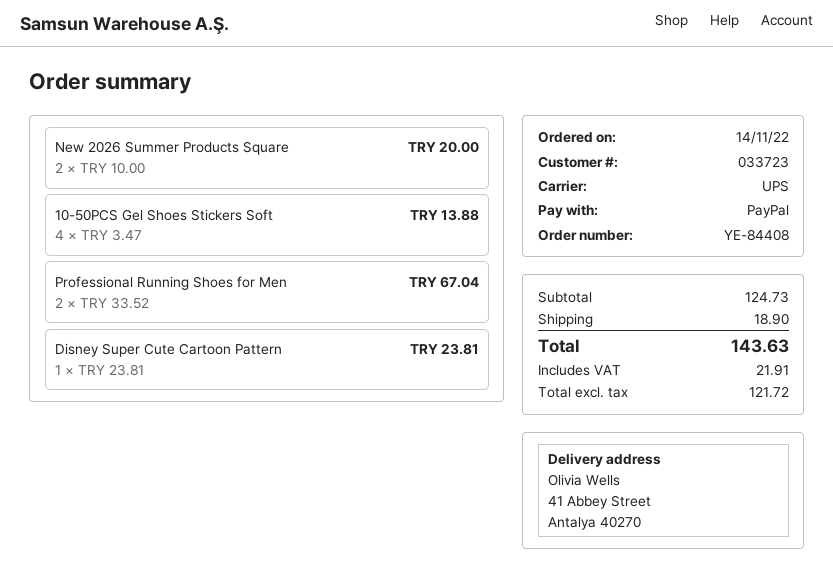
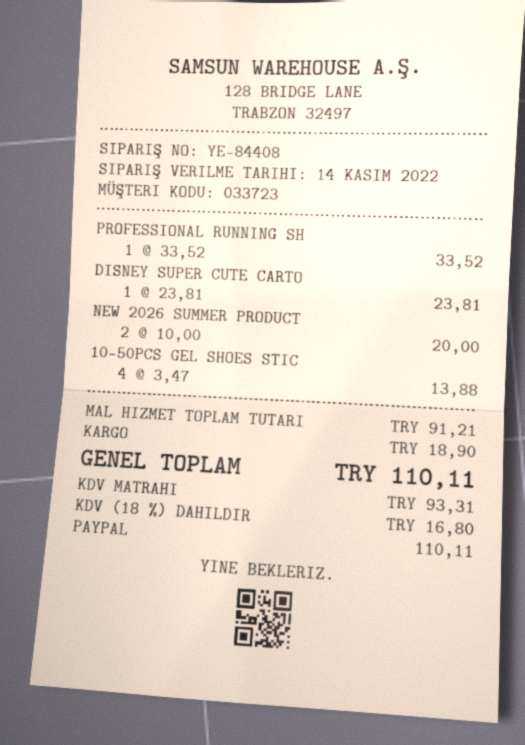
Professional Running Shoes for Men: 2 x 33.52 = 67.04 -> 1 x 33.52 = 33.52
subtotal: 124.73 -> 91.21
net: 121.72 -> 93.31
tax: 21.91 -> 16.80
total: 143.63 -> 110.11

